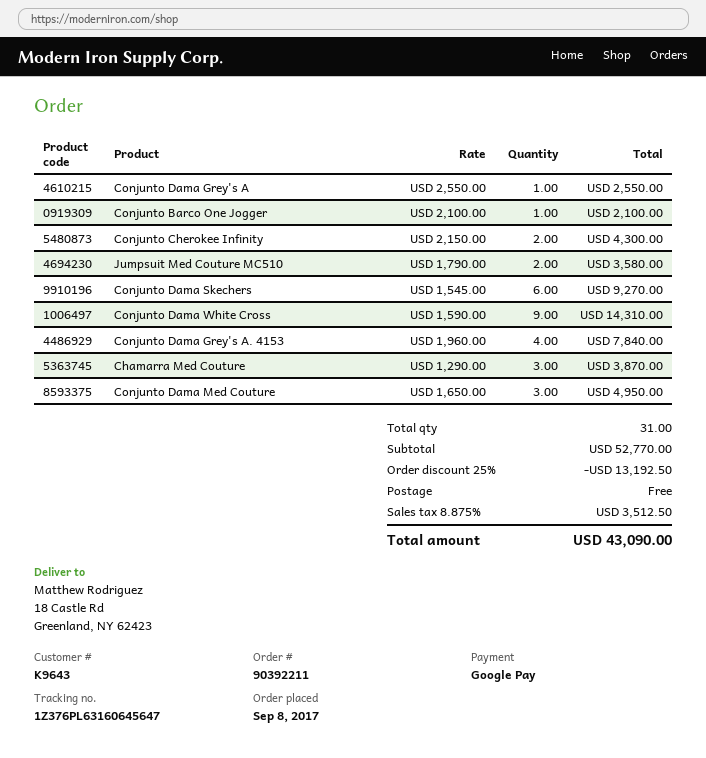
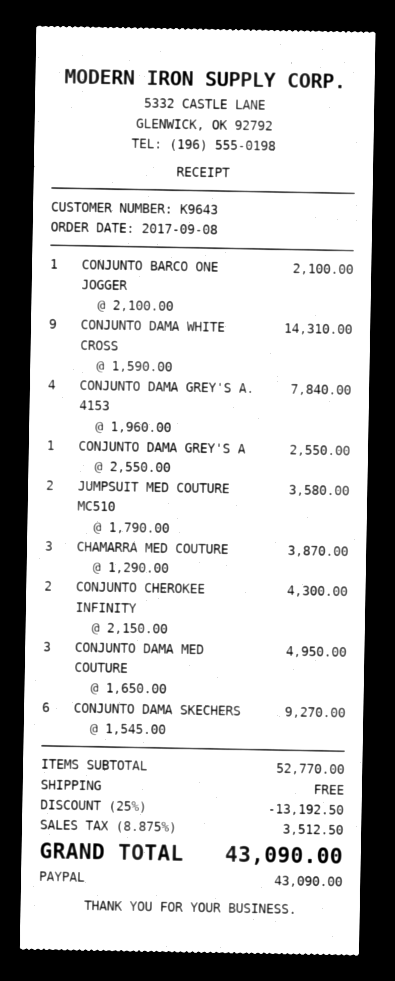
payment method: Google Pay -> PayPal

